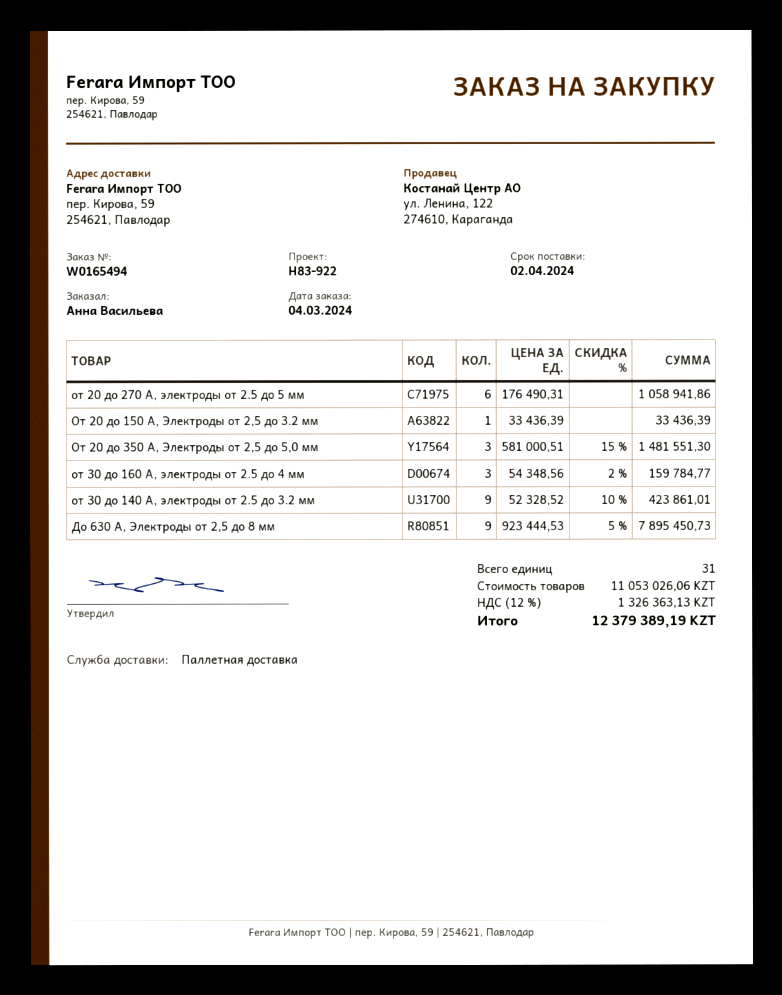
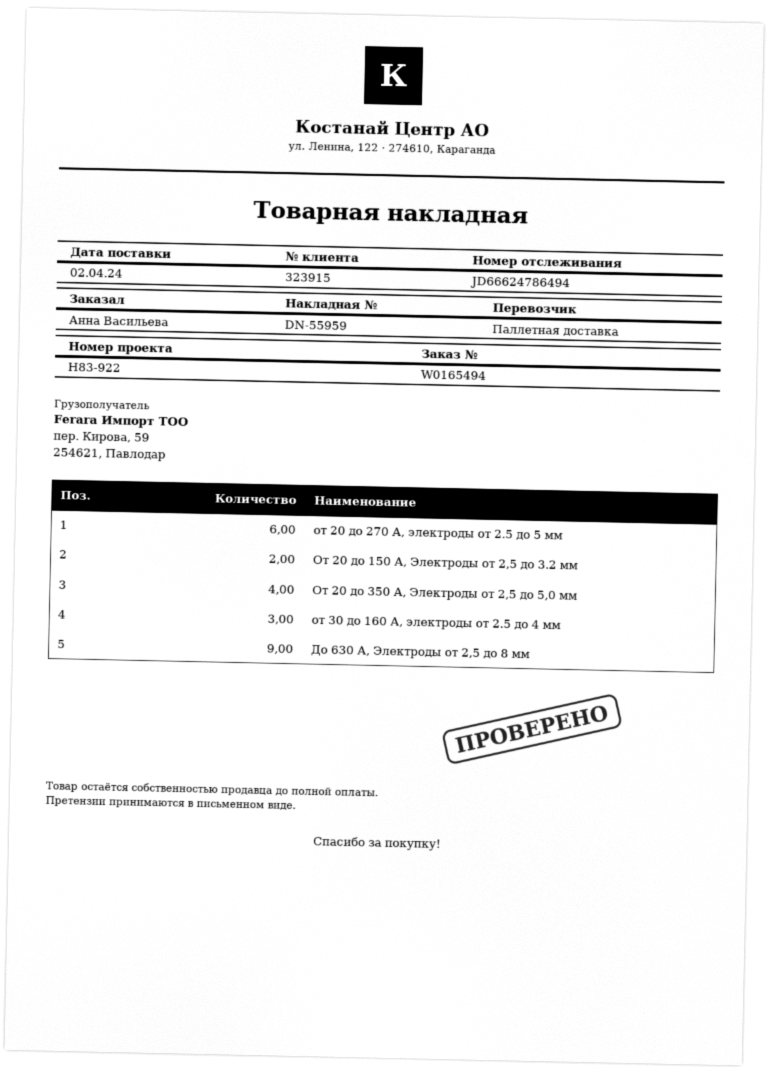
От 20 до 150 А, Электроды от 2,5 до 3.2 мм: 1 -> 2
От 20 до 350 А, Электроды от 2,5 до 5,0 мм: 3 -> 4
от 30 до 140 А, электроды от 2.5 до 3.2 мм: 9 -> none

